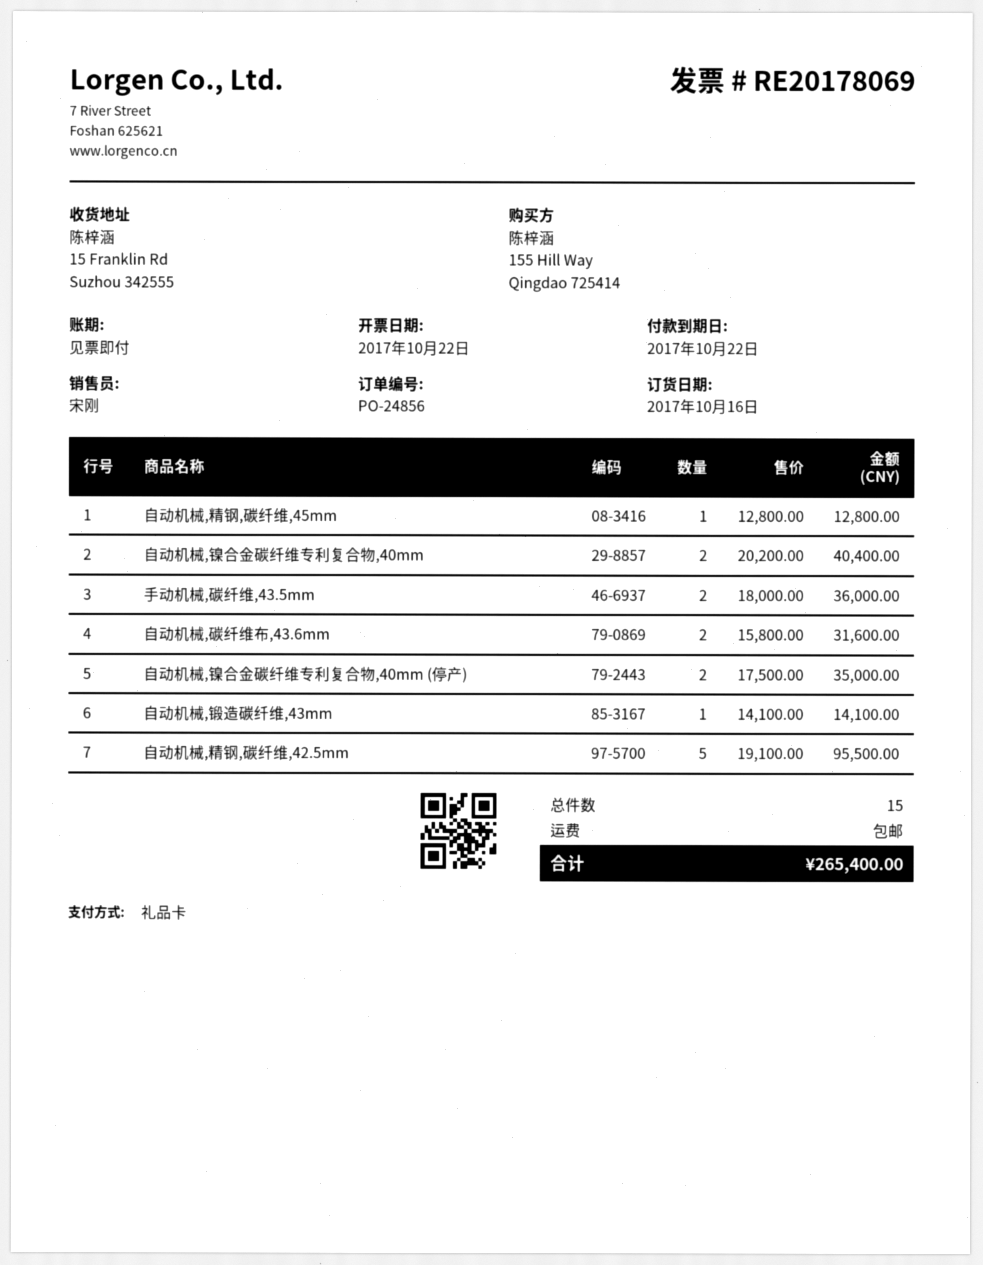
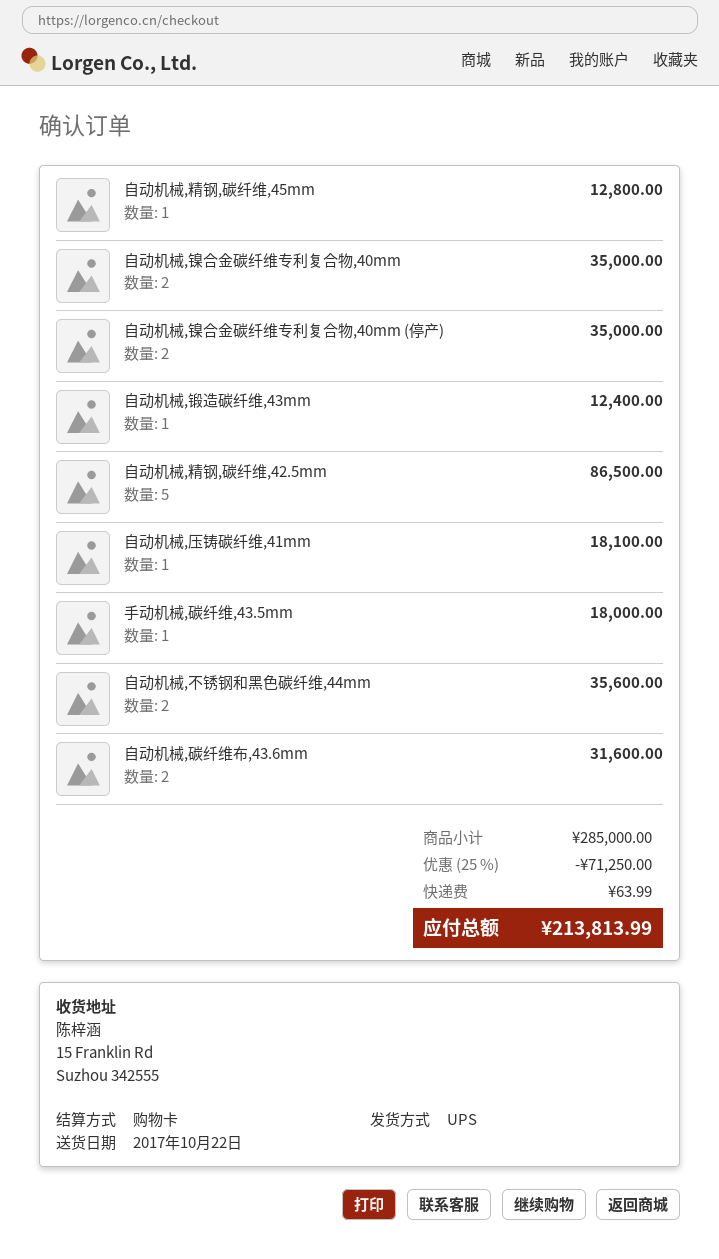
自动机械,镍合金碳纤维专利复合物,40mm: 2 for 40400.00 -> 2 for 35000.00
手动机械,碳纤维,43.5mm: 2 for 36000.00 -> 1 for 18000.00
自动机械,锻造碳纤维,43mm: 1 for 14100.00 -> 1 for 12400.00
自动机械,精钢,碳纤维,42.5mm: 5 for 95500.00 -> 5 for 86500.00
自动机械,压铸碳纤维,41mm: none -> 1 for 18100.00
自动机械,不锈钢和黑色碳纤维,44mm: none -> 2 for 35600.00
discount: none -> 25% = 71250.00
shipping: 0.00 -> 63.99
total: 265400.00 -> 213813.99

